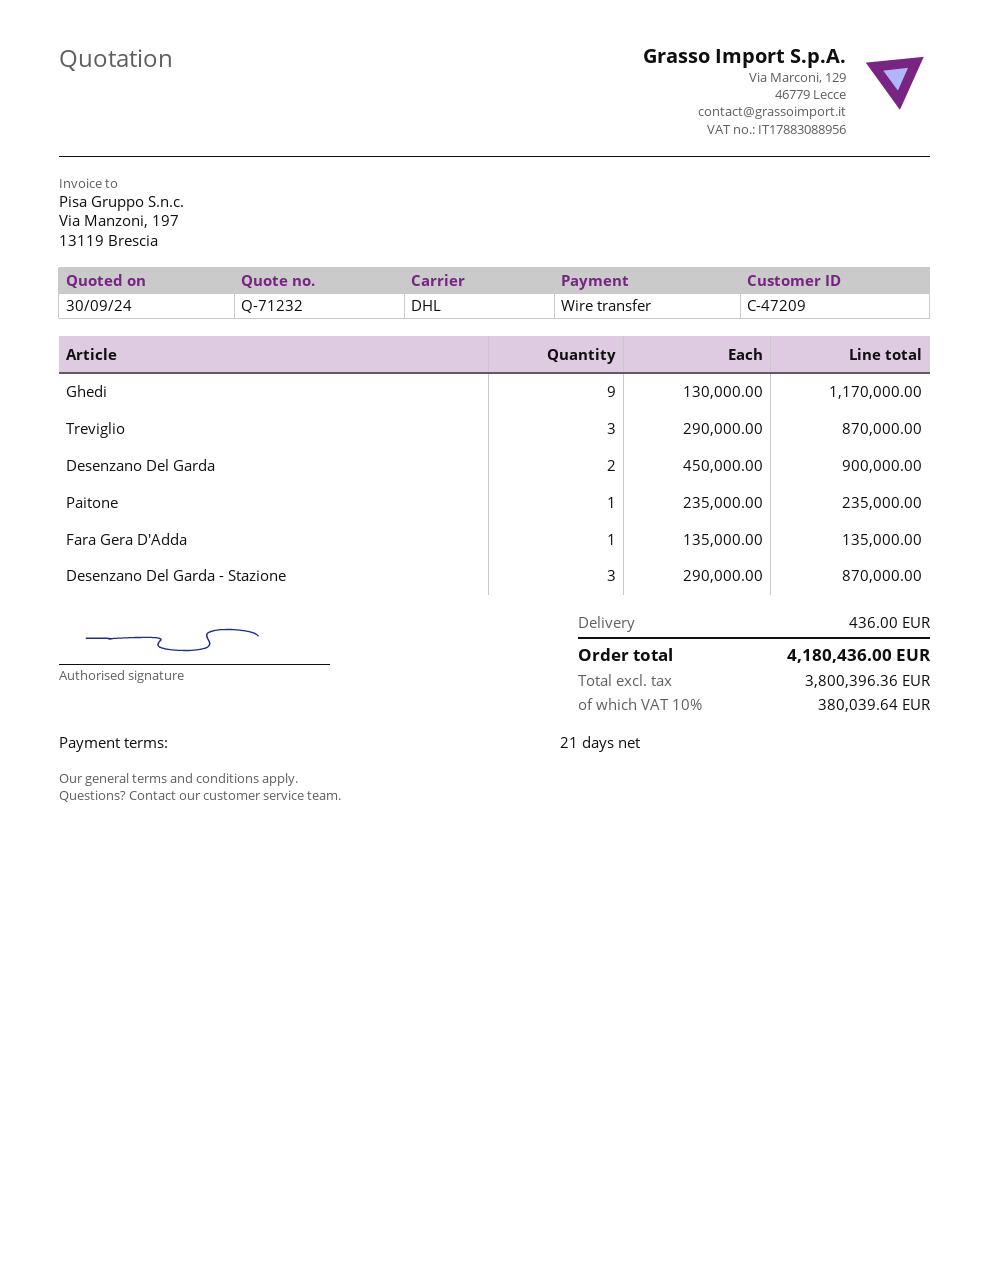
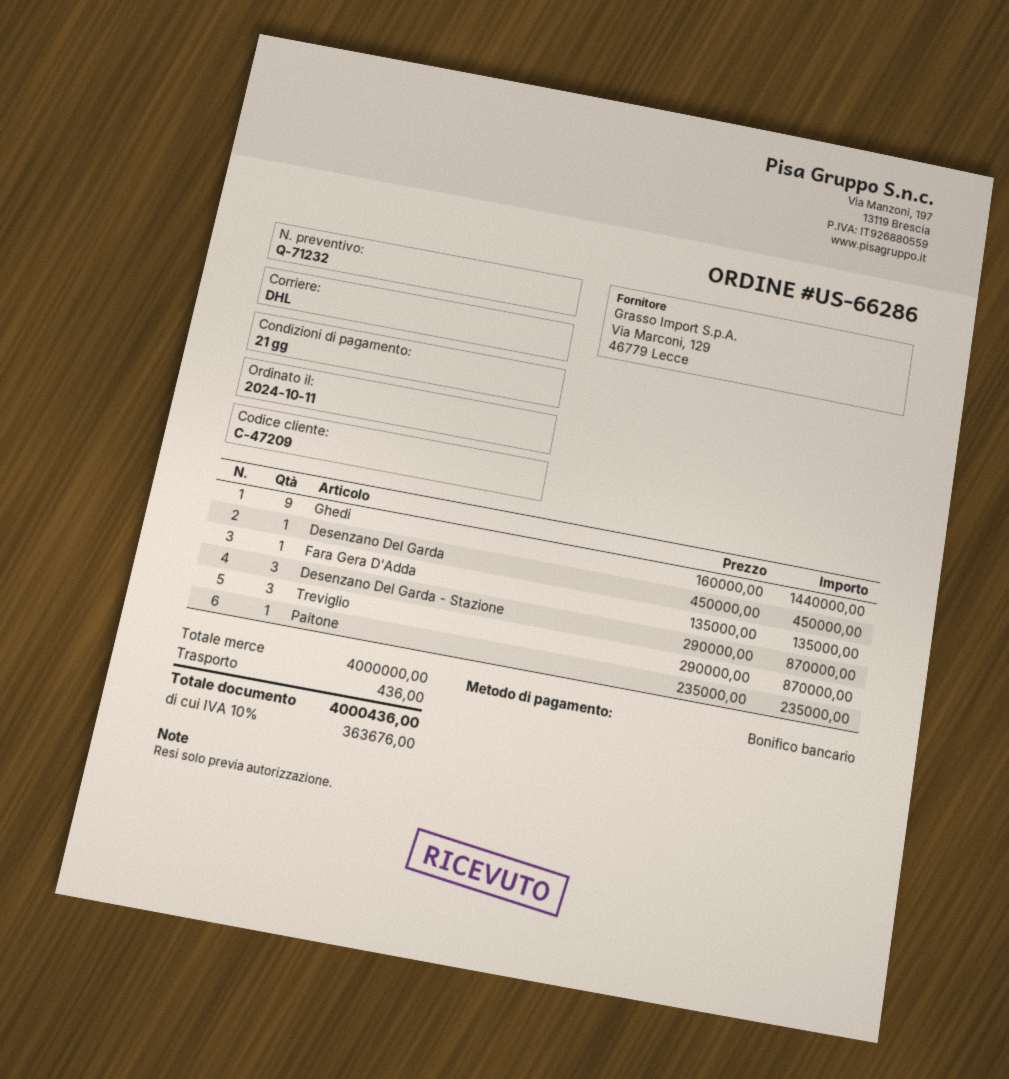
Ghedi: 9 x 130000.00 = 1170000.00 -> 9 x 160000.00 = 1440000.00
Desenzano Del Garda: 2 x 450000.00 = 900000.00 -> 1 x 450000.00 = 450000.00
tax: 10% = 380039.64 -> 10% = 363676.00
total: 4180436.00 -> 4000436.00

